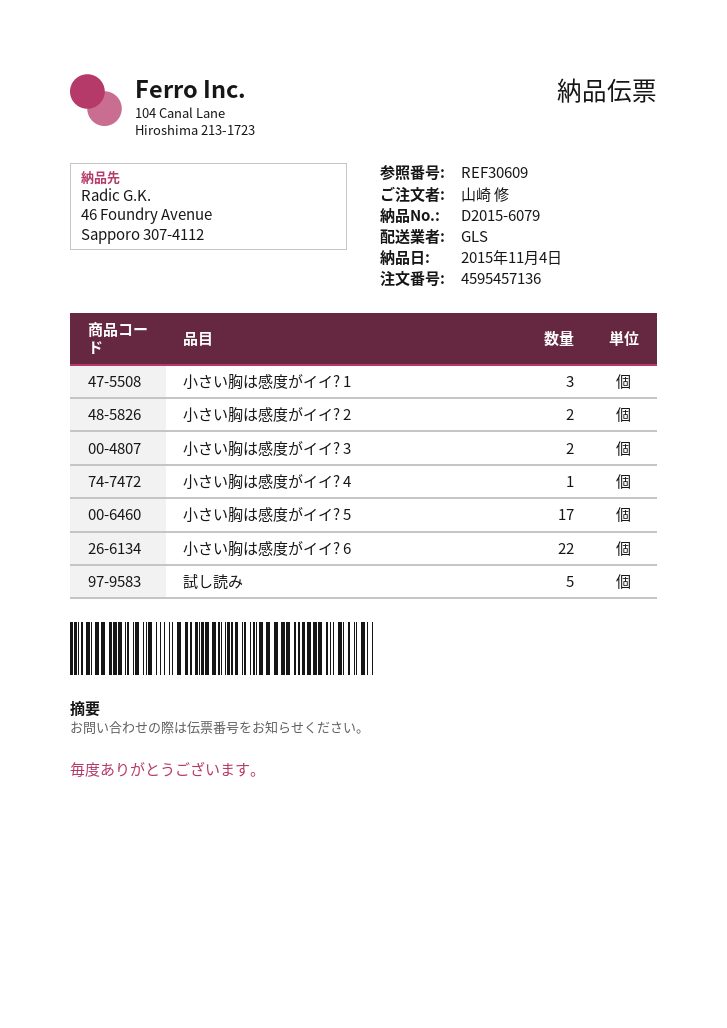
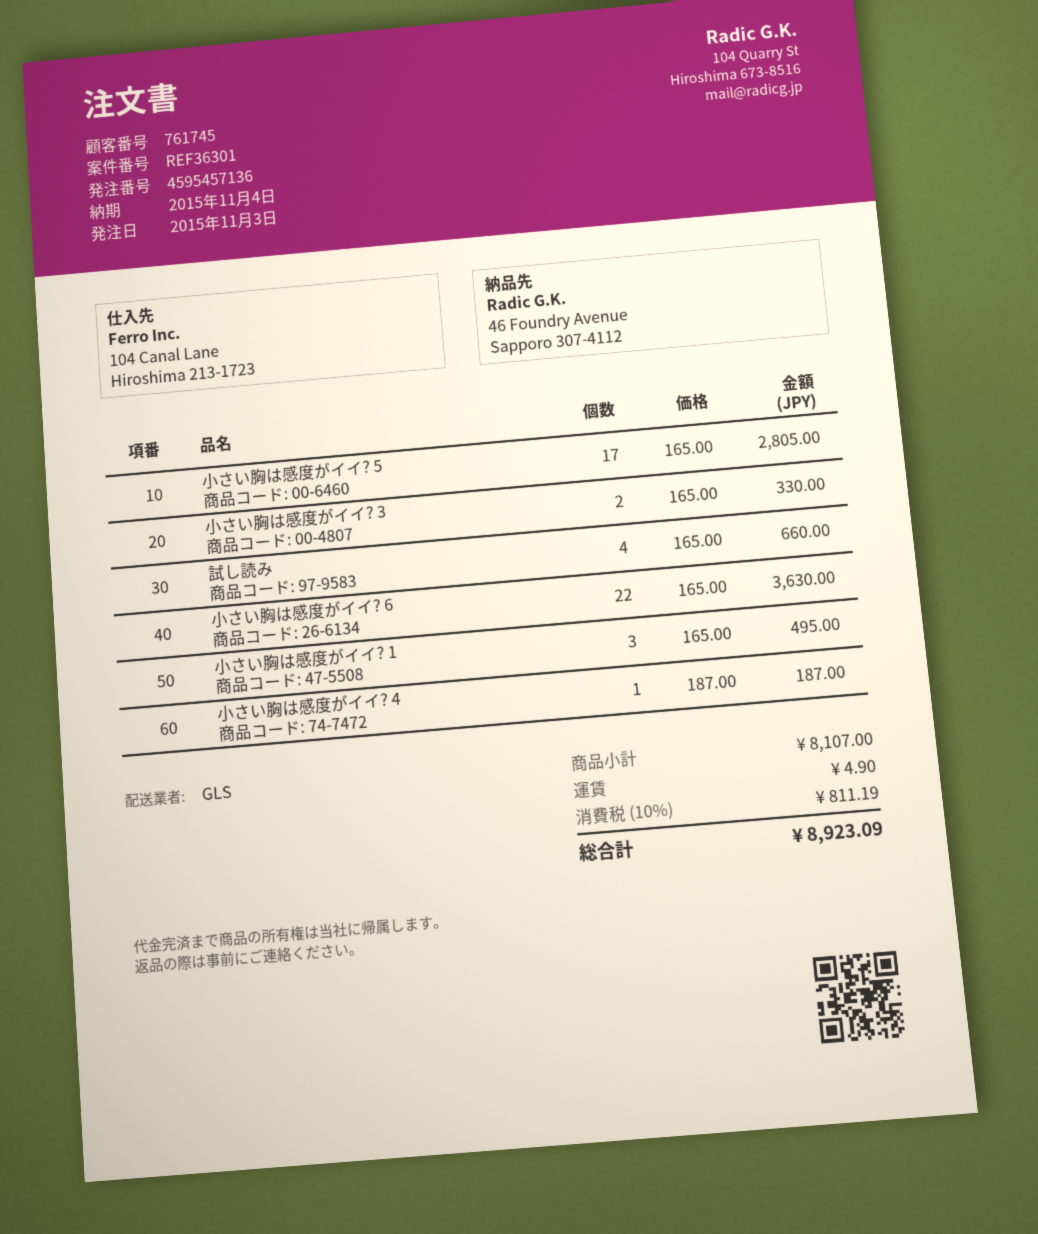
reference: REF30609 -> REF36301
小さい胸は感度がイイ? 2: 2 -> none
試し読み: 5 -> 4

